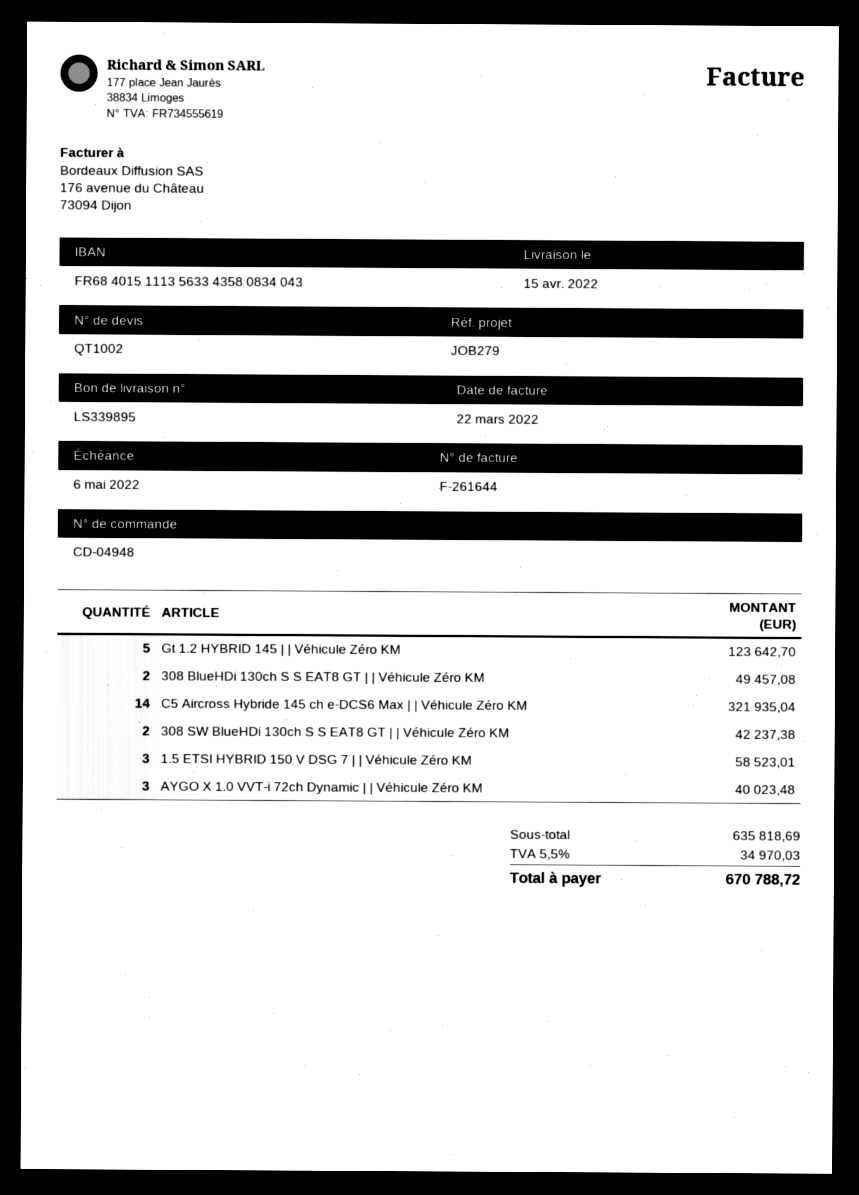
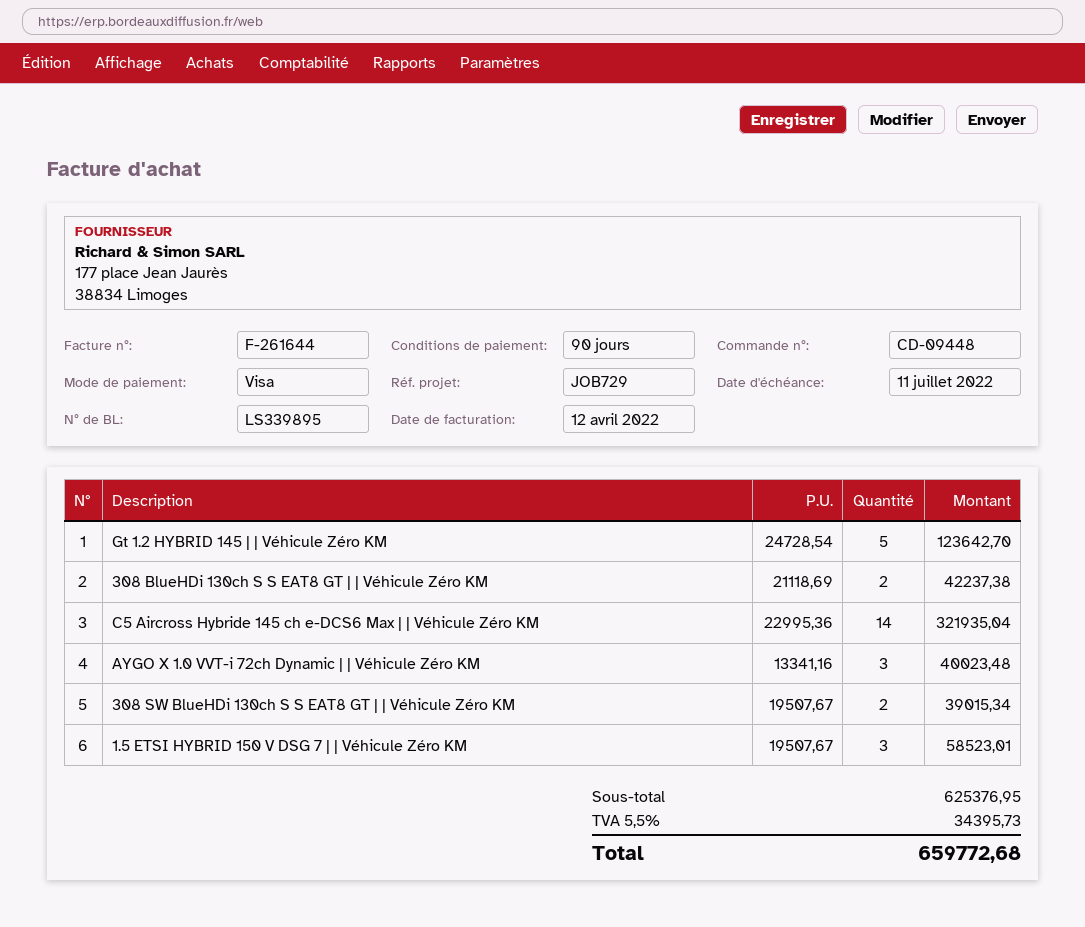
order number: CD-04948 -> CD-09448
invoice date: 2022-03-22 -> 2022-04-12
due date: 2022-05-06 -> 2022-07-11
reference: JOB279 -> JOB729
308 BlueHDi 130ch S S EAT8 GT | | Véhicule Zéro KM: 2 for 49457.08 -> 2 for 42237.38
308 SW BlueHDi 130ch S S EAT8 GT | | Véhicule Zéro KM: 2 for 42237.38 -> 2 for 39015.34
subtotal: 635818.69 -> 625376.95
tax: 5.5% = 34970.03 -> 5.5% = 34395.73
total: 670788.72 -> 659772.68

